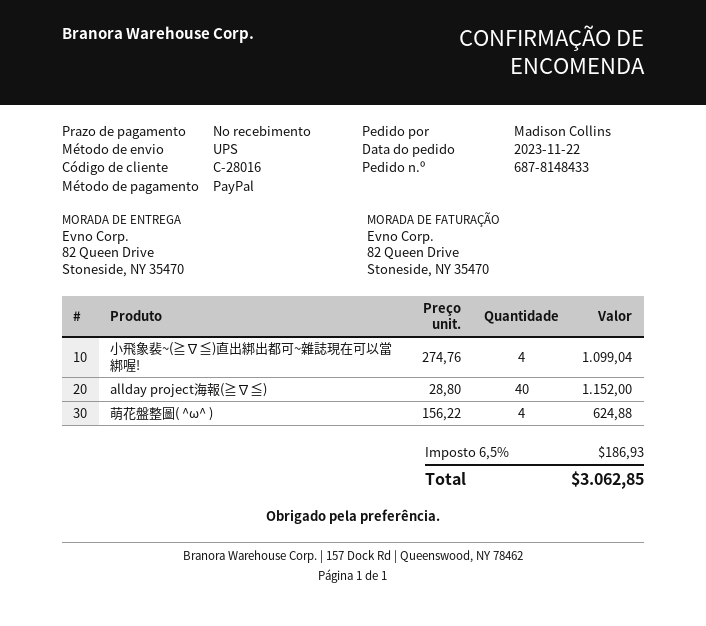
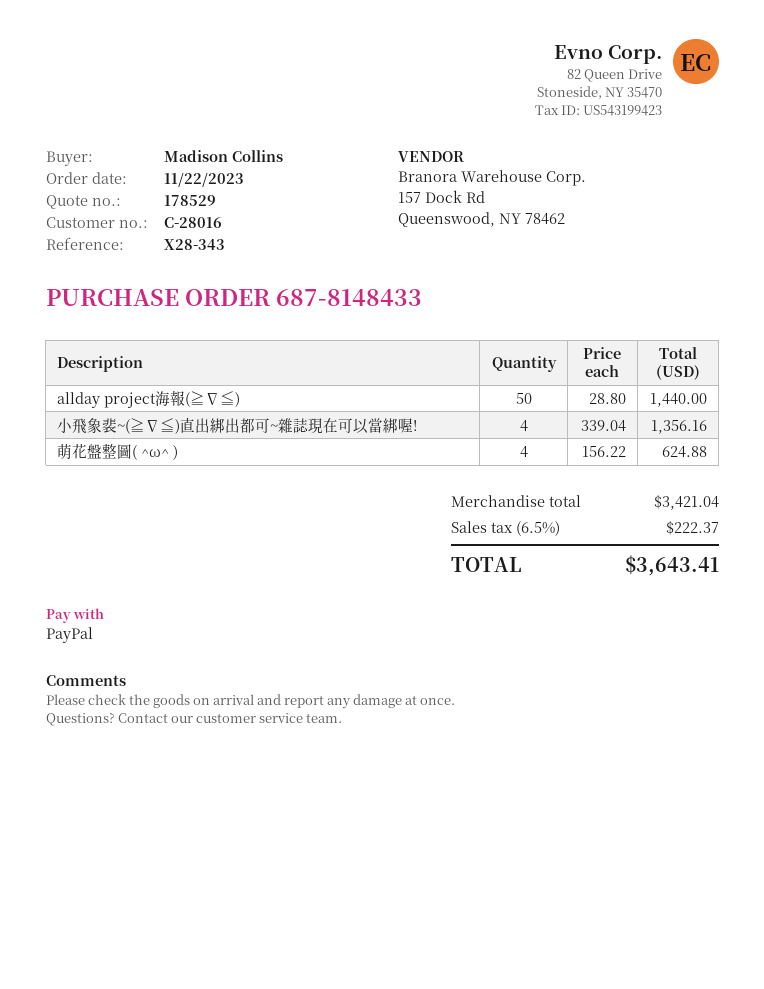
小飛象裴~(≧∇≦)直出綁出都可~雜誌現在可以當綁喔!: 4 x 274.76 = 1099.04 -> 4 x 339.04 = 1356.16
allday project海報(≧∇≦): 40 x 28.80 = 1152.00 -> 50 x 28.80 = 1440.00
tax: 6.5% = 186.93 -> 6.5% = 222.37
total: 3062.85 -> 3643.41

